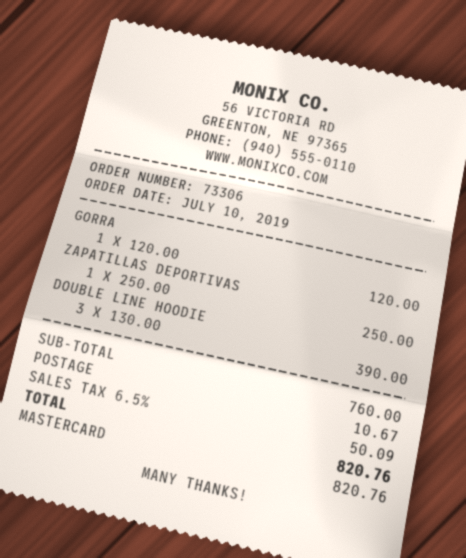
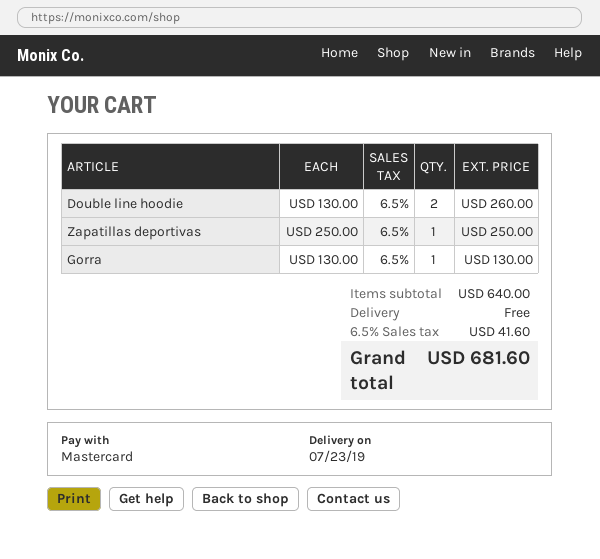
GORRA: 1 x 120.00 = 120.00 -> 1 x 130.00 = 130.00
DOUBLE LINE HOODIE: 3 x 130.00 = 390.00 -> 2 x 130.00 = 260.00
subtotal: 760.00 -> 640.00
shipping: 10.67 -> 0.00
tax: 6.5% = 50.09 -> 6.5% = 41.60
total: 820.76 -> 681.60

